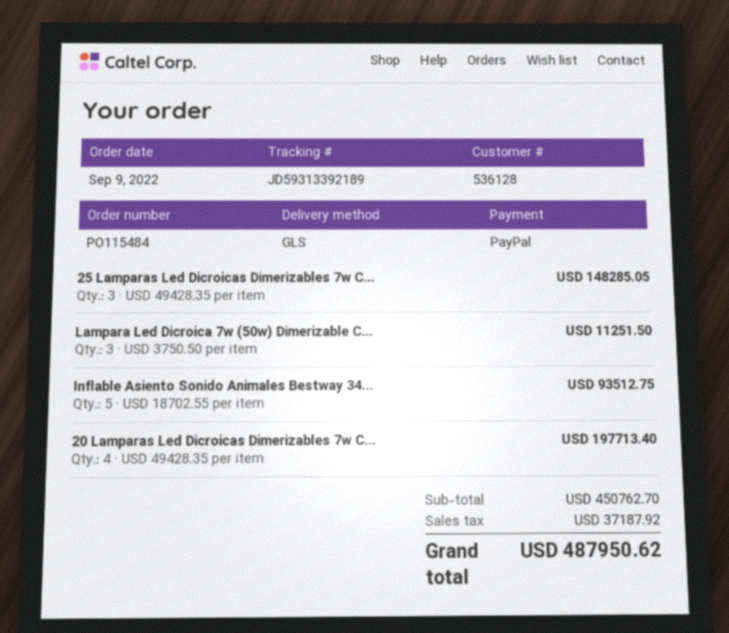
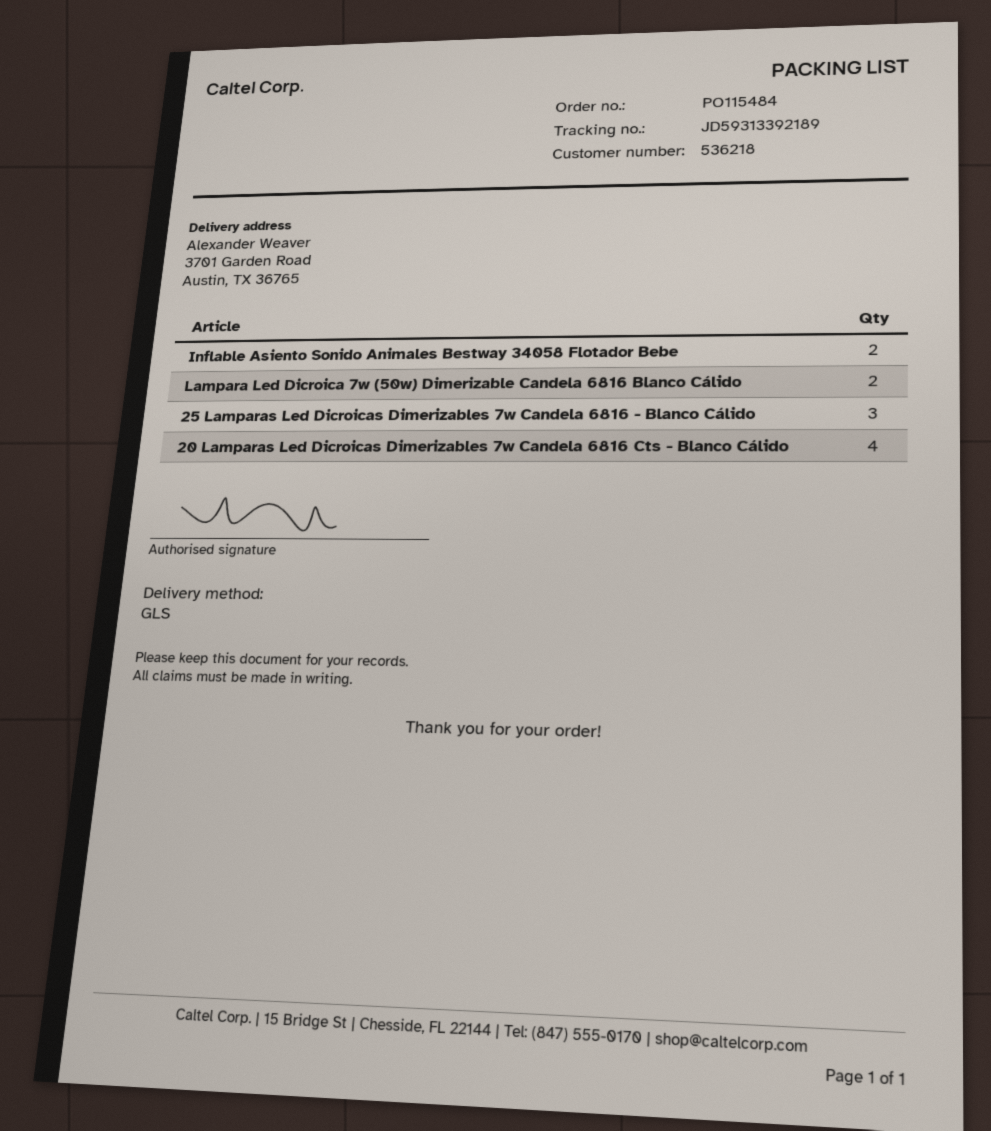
customer number: 536128 -> 536218
Lampara Led Dicroica 7w (50w) Dimerizable C...: 3 -> 2
Inflable Asiento Sonido Animales Bestway 34...: 5 -> 2

